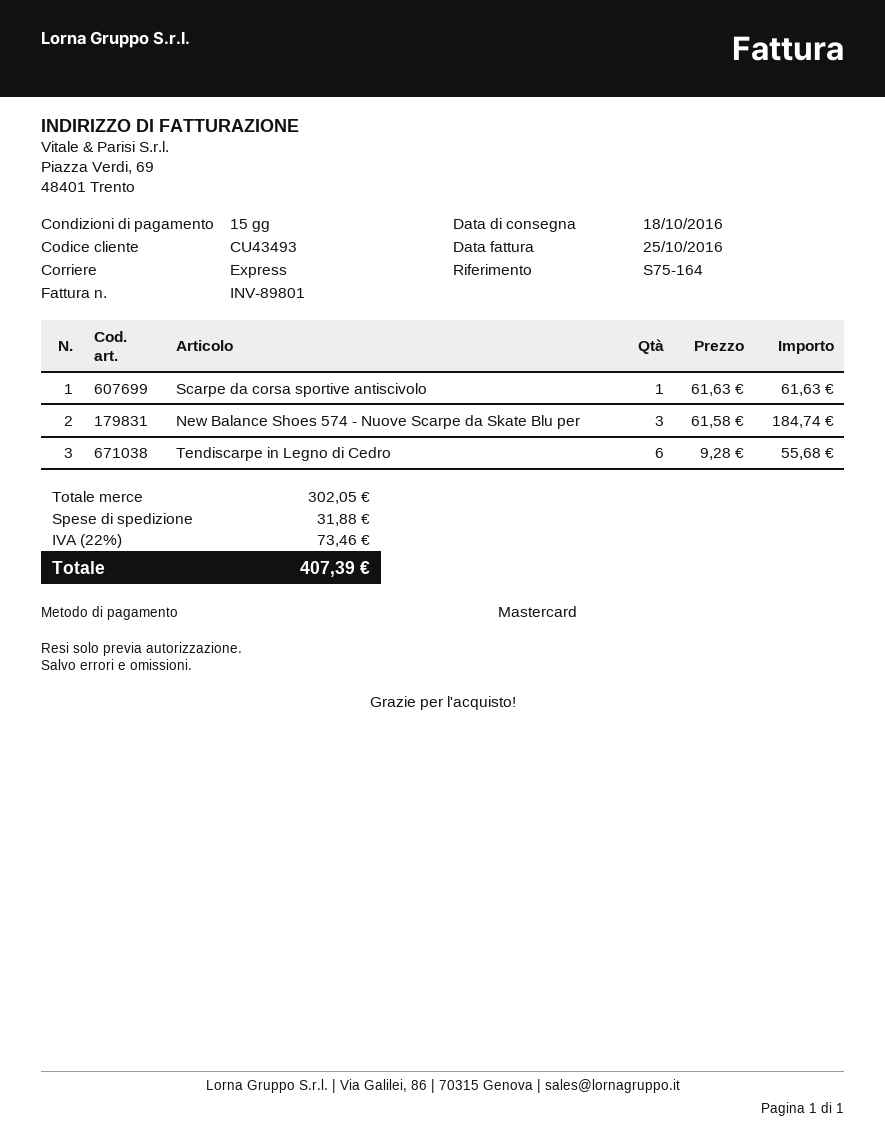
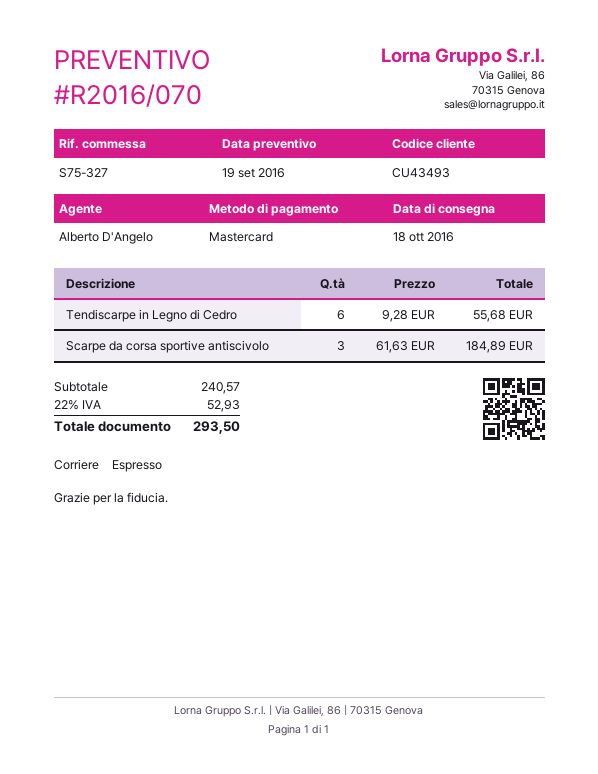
reference: S75-164 -> S75-327
Scarpe da corsa sportive antiscivolo: 1 x 61.63 = 61.63 -> 3 x 61.63 = 184.89
New Balance Shoes 574 - Nuove Scarpe da Skate Blu per: 3 x 61.58 = 184.74 -> none
subtotal: 302.05 -> 240.57
shipping: 31.88 -> none
tax: 22% = 73.46 -> 22% = 52.93
total: 407.39 -> 293.50

